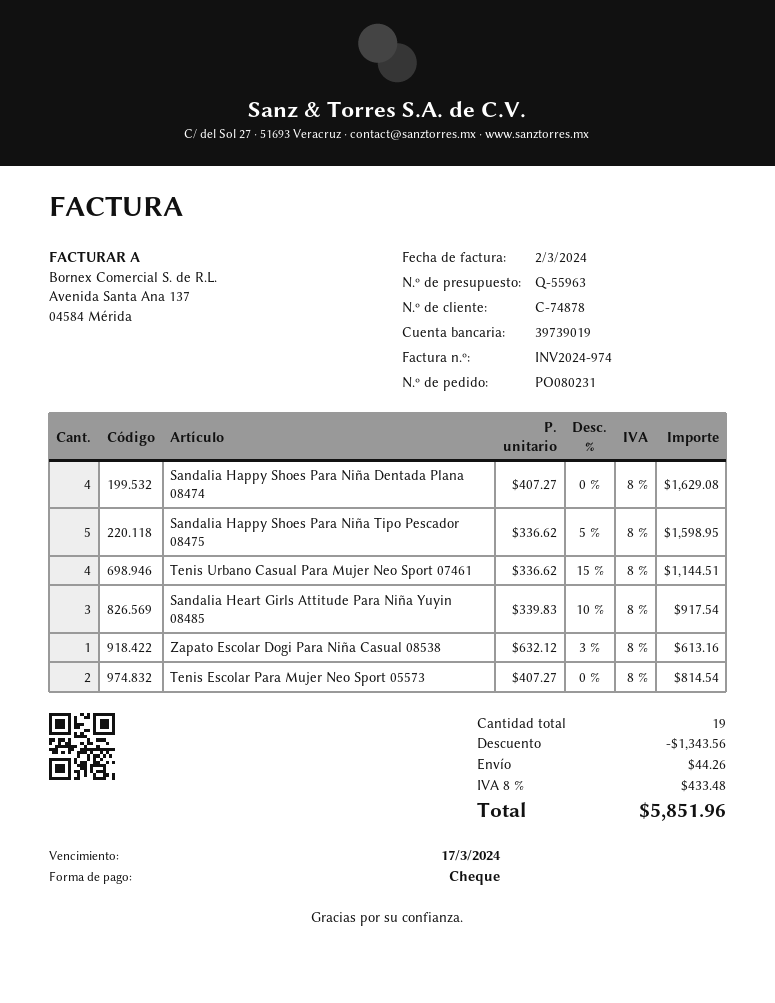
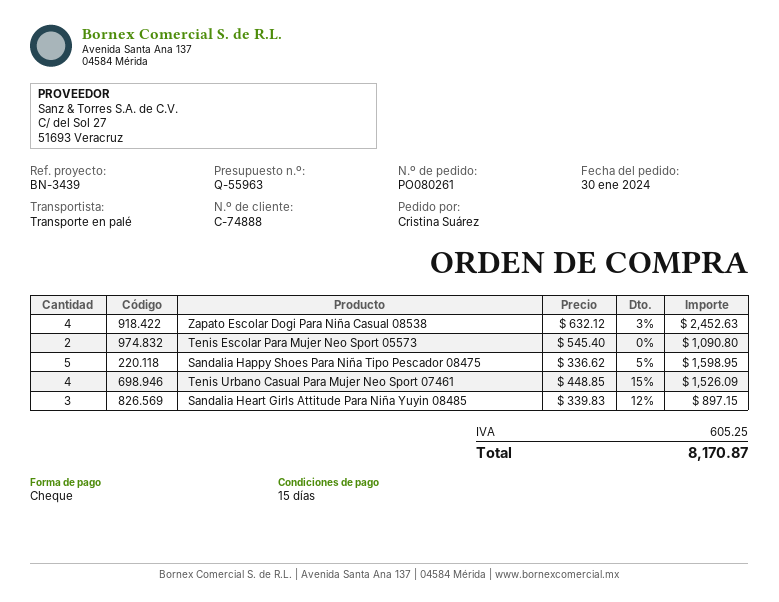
order number: PO080231 -> PO080261
customer number: C-74878 -> C-74888
Sandalia Happy Shoes Para Niña Dentada Plana 08474: 4 x 407.27 = 1629.08 -> none
Tenis Urbano Casual Para Mujer Neo Sport 07461: 4 x 336.62 - 15% = 1144.51 -> 4 x 448.85 - 15% = 1526.09
Sandalia Heart Girls Attitude Para Niña Yuyin 08485: 3 x 339.83 - 10% = 917.54 -> 3 x 339.83 - 12% = 897.15
Zapato Escolar Dogi Para Niña Casual 08538: 1 x 632.12 - 3% = 613.16 -> 4 x 632.12 - 3% = 2452.63
Tenis Escolar Para Mujer Neo Sport 05573: 2 x 407.27 = 814.54 -> 2 x 545.40 = 1090.80
discount: 1343.56 -> none
shipping: 44.26 -> none
tax: 433.48 -> 605.25
total: 5851.96 -> 8170.87

